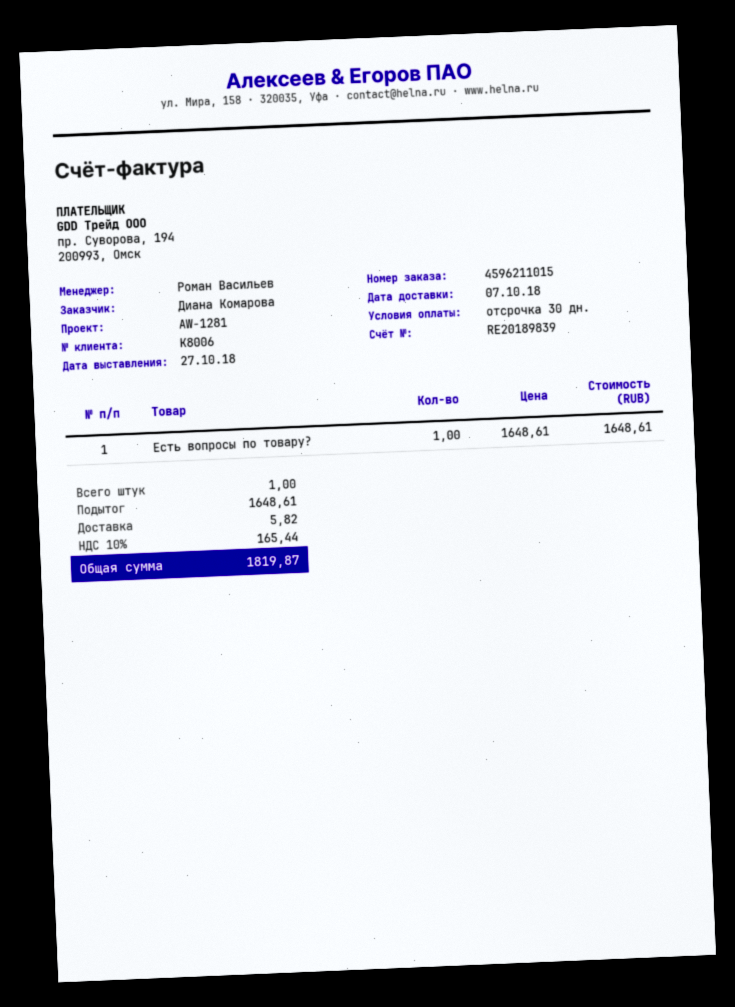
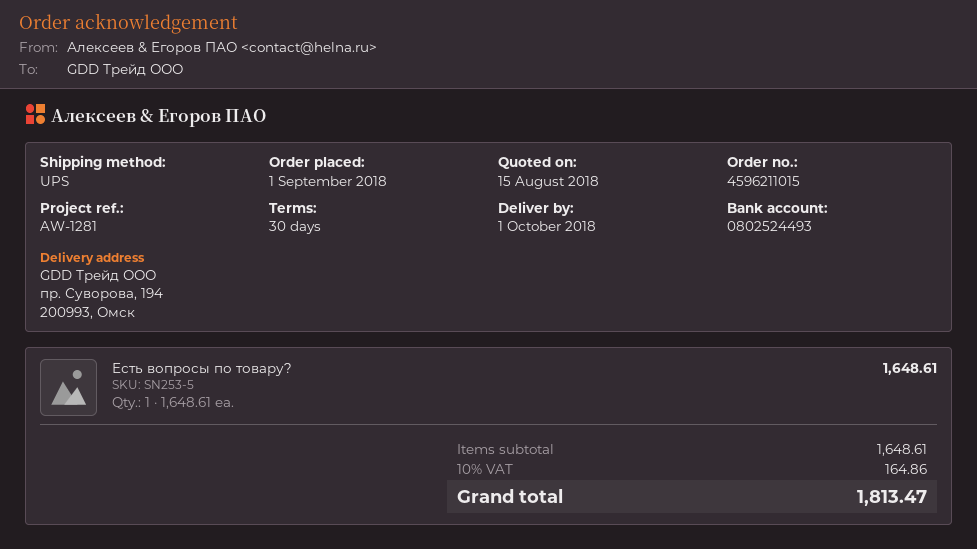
delivery date: 2018-10-07 -> 2018-10-01
shipping: 5.82 -> none
tax: 10% = 165.44 -> 10% = 164.86
total: 1819.87 -> 1813.47

